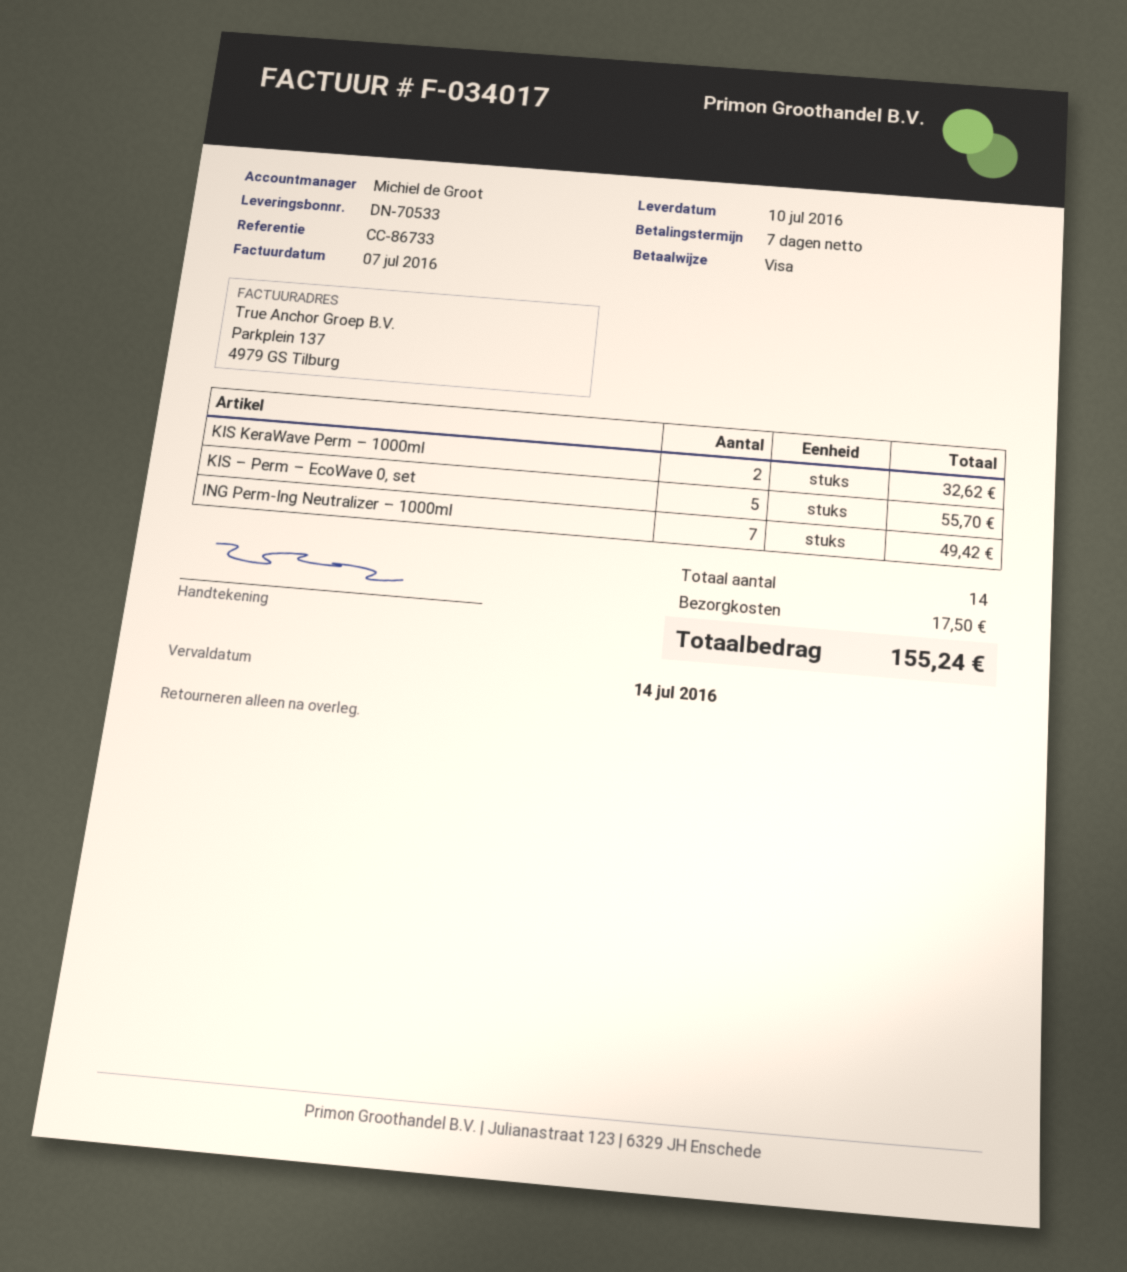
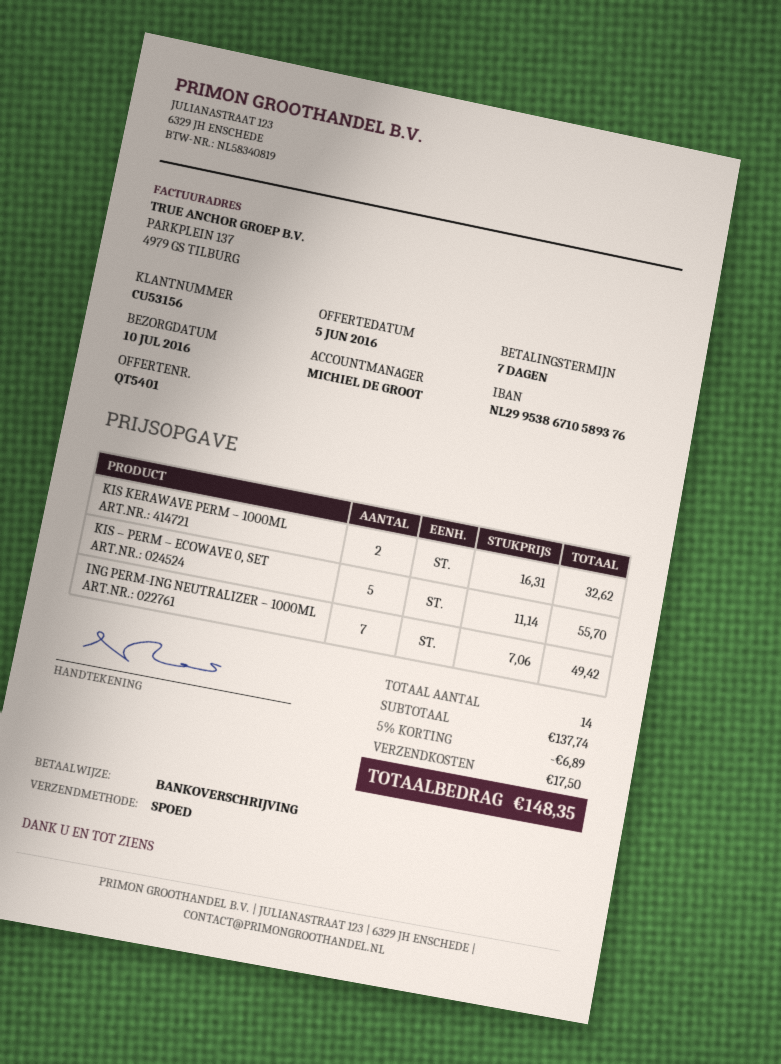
payment method: Visa -> bank transfer
discount: none -> 5% = 6.89
total: 155.24 -> 148.35

